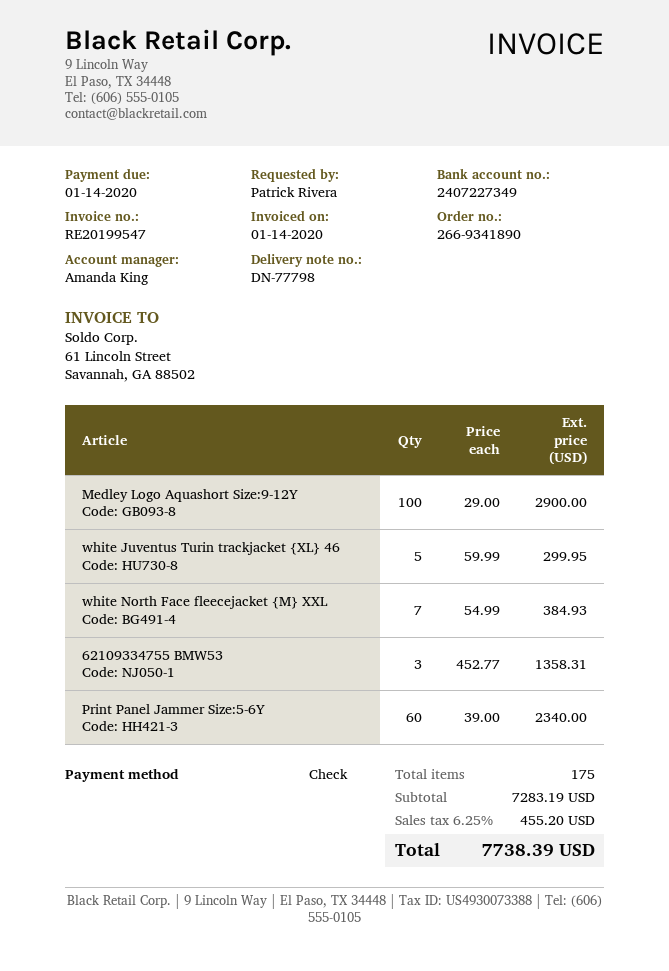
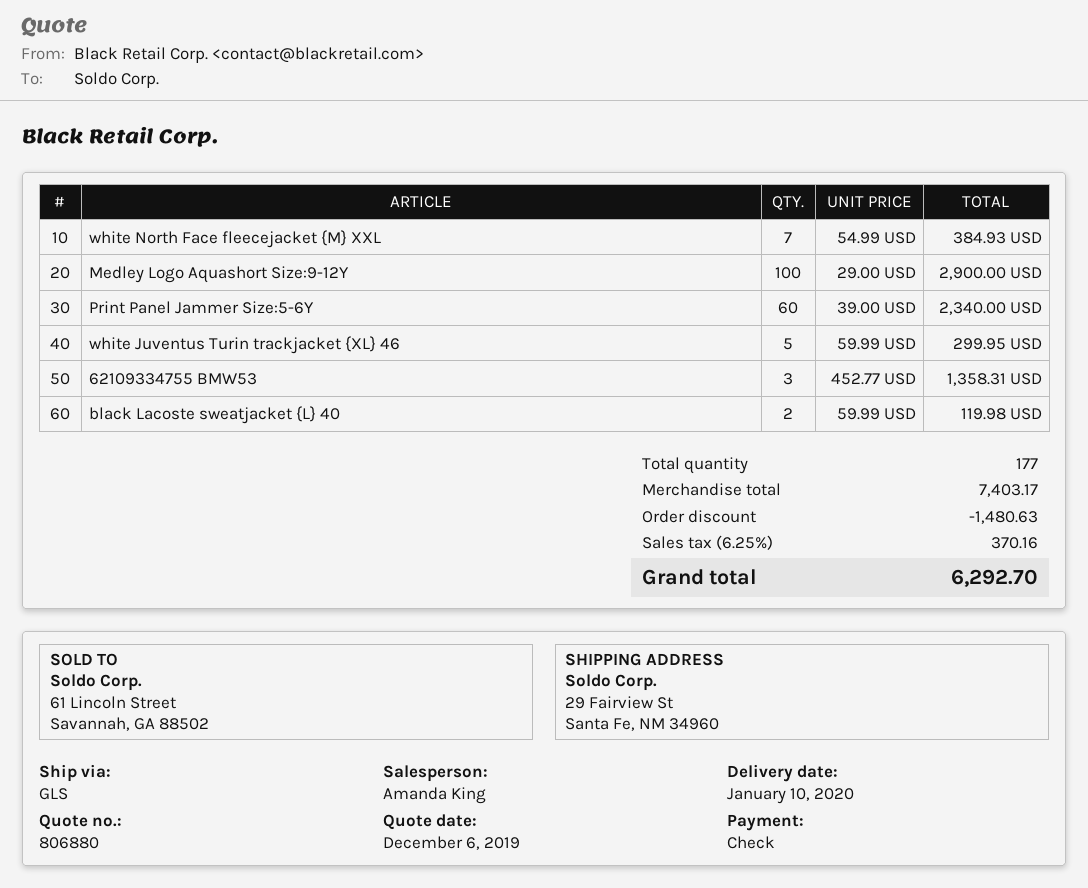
black Lacoste sweatjacket {L} 40: none -> 2 x 59.99 = 119.98
total quantity: 175 -> 177
subtotal: 7283.19 -> 7403.17
discount: none -> 1480.63
tax: 6.25% = 455.20 -> 6.25% = 370.16
total: 7738.39 -> 6292.70

